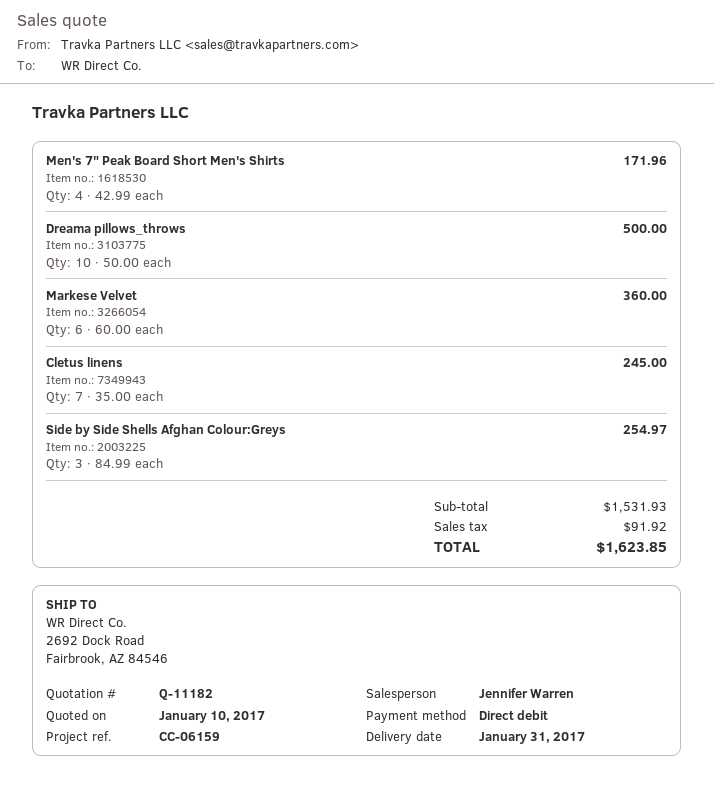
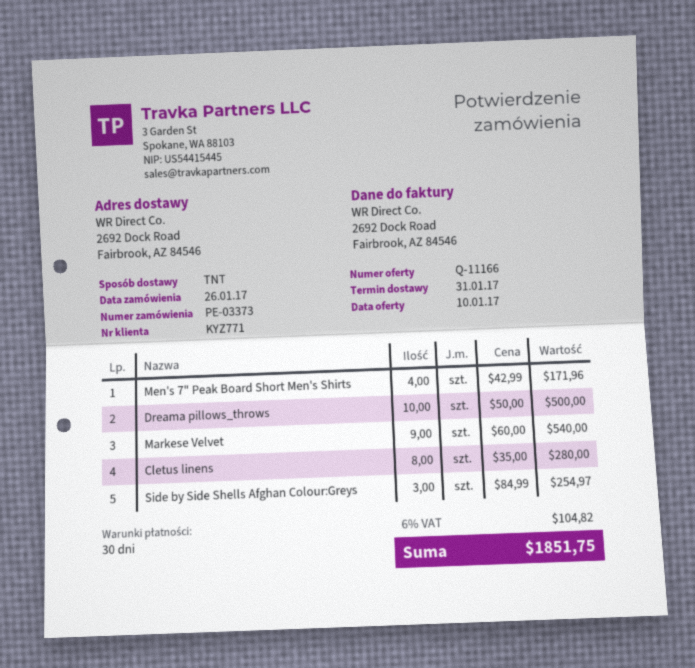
quote number: Q-11182 -> Q-11166
Markese Velvet: 6 x 60.00 = 360.00 -> 9 x 60.00 = 540.00
Cletus linens: 7 x 35.00 = 245.00 -> 8 x 35.00 = 280.00
tax: 91.92 -> 104.82
total: 1623.85 -> 1851.75

